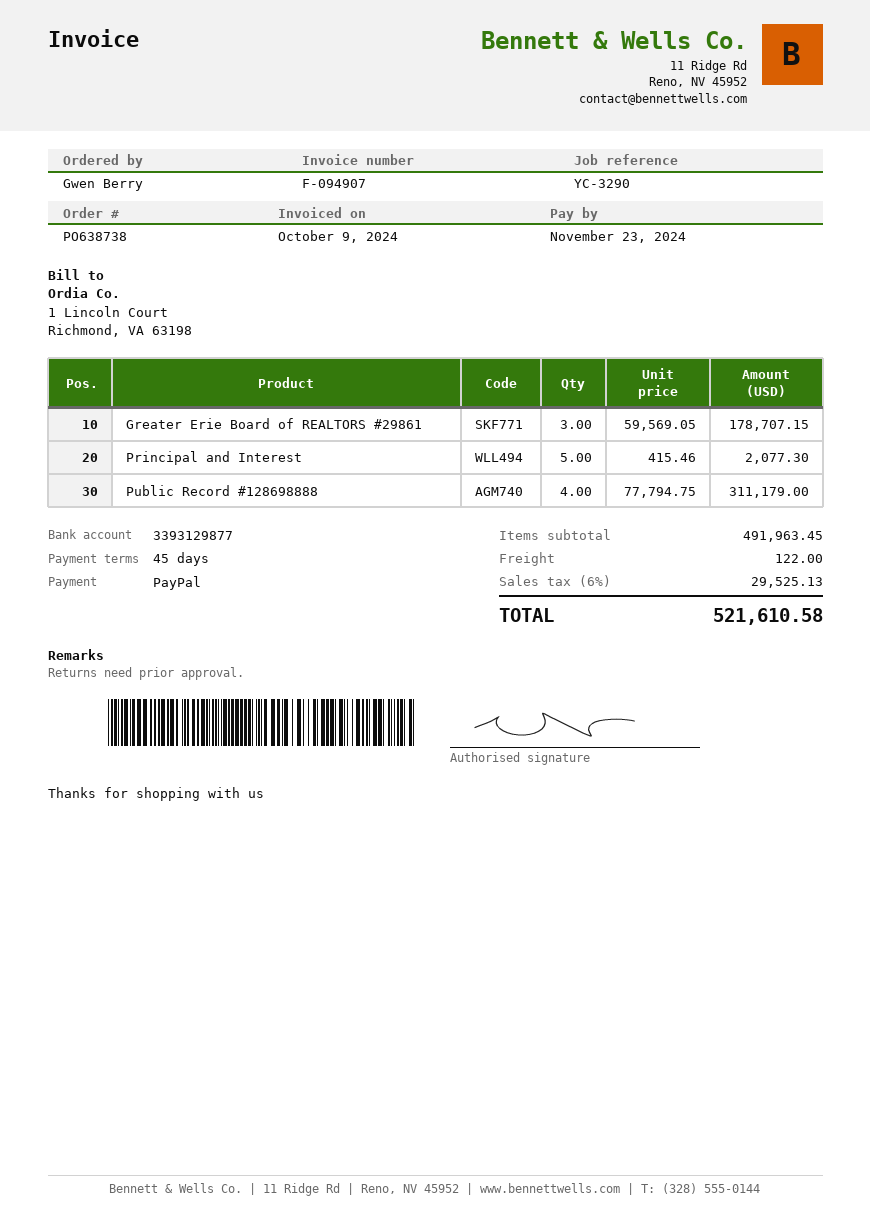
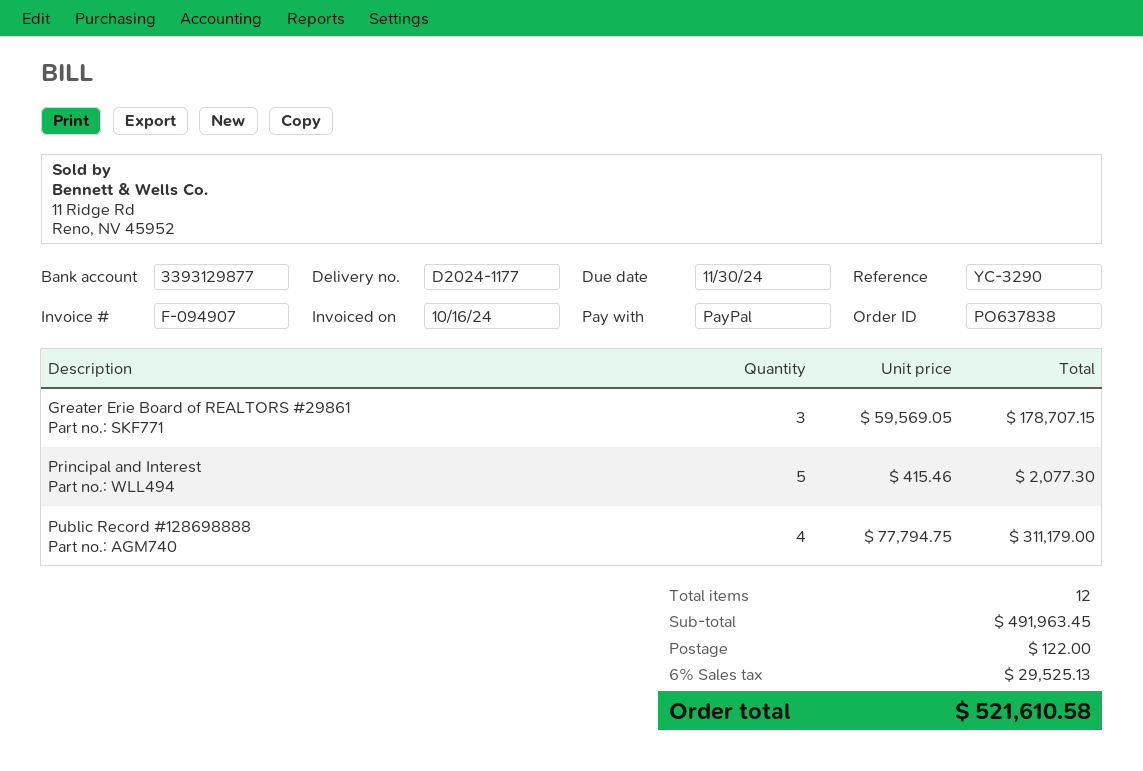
order number: PO638738 -> PO637838
invoice date: 2024-10-09 -> 2024-10-16
due date: 2024-11-23 -> 2024-11-30

